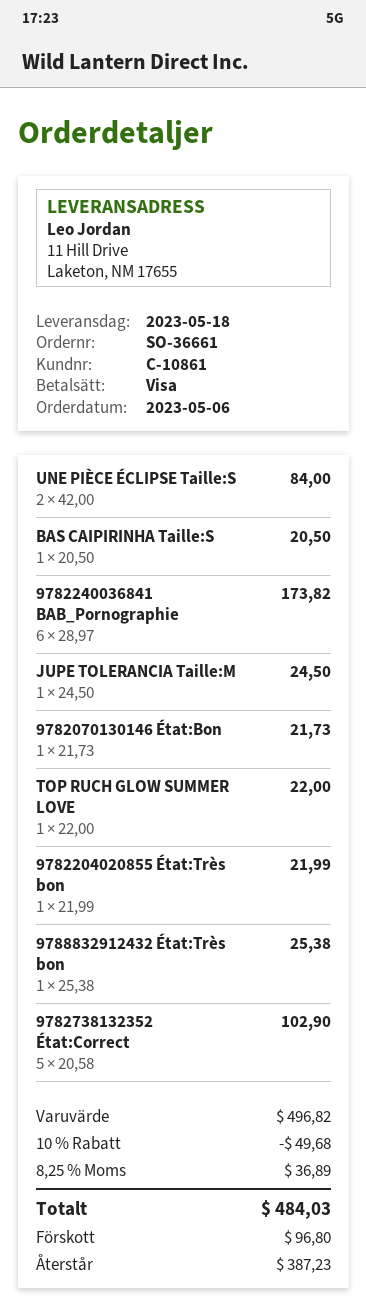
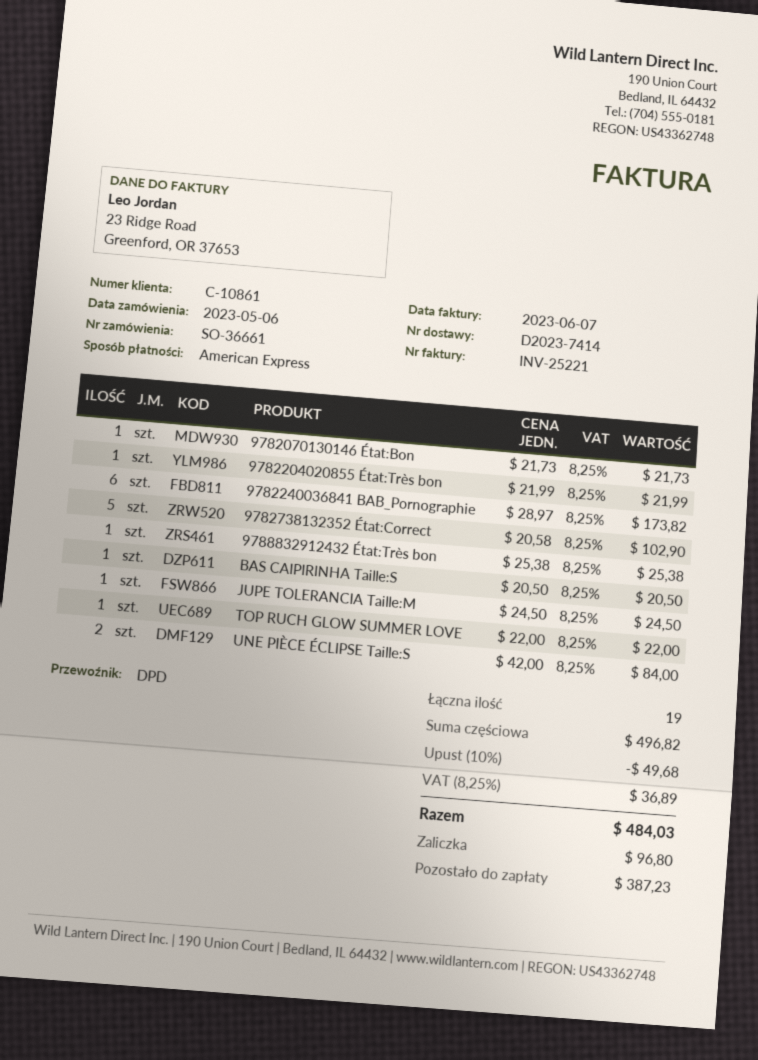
payment method: Visa -> American Express

